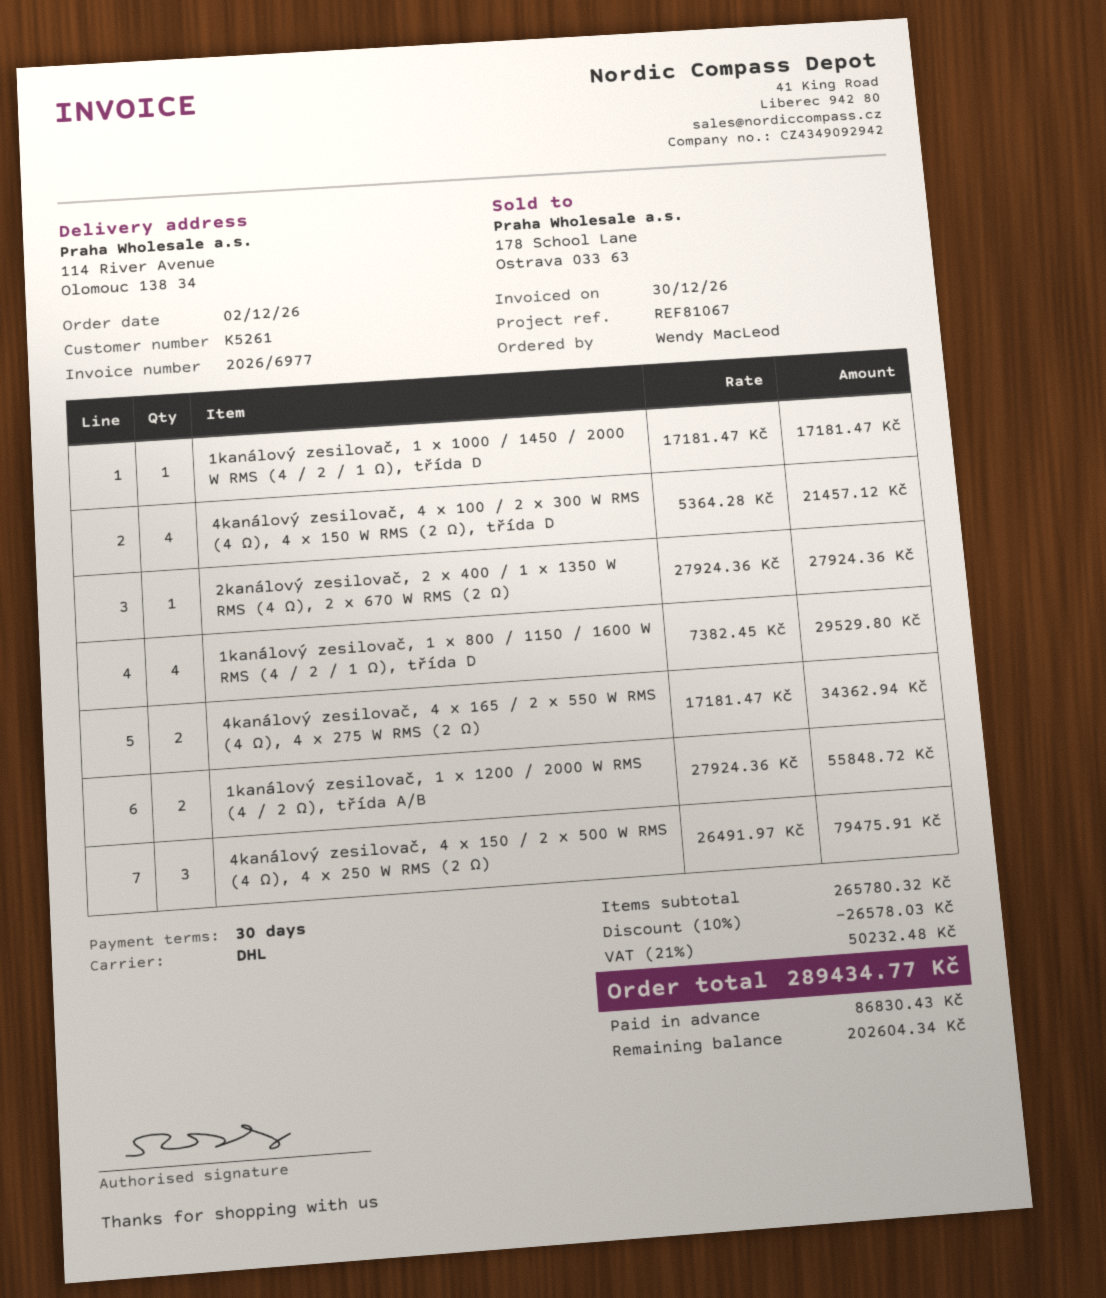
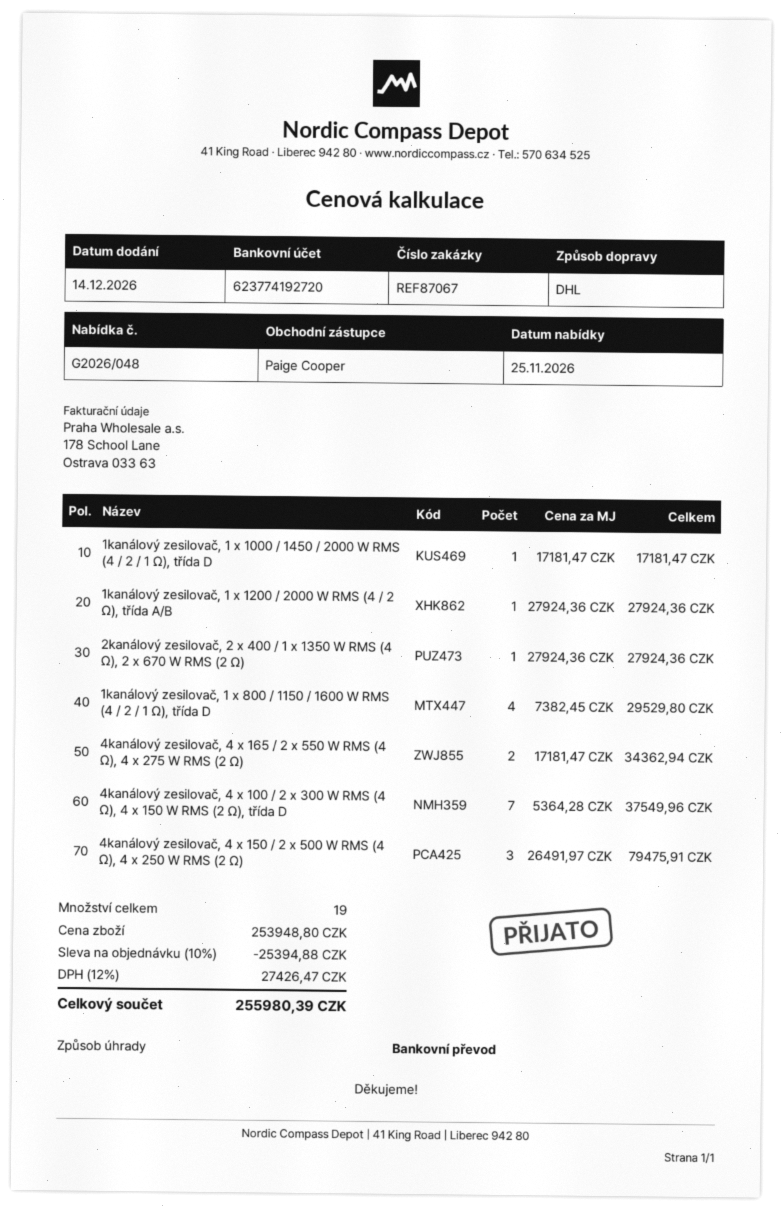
reference: REF81067 -> REF87067
4kanálový zesilovač, 4 x 100 / 2 x 300 W RMS (4 Ω), 4 x 150 W RMS (2 Ω), třída D: 4 x 5364.28 = 21457.12 -> 7 x 5364.28 = 37549.96
1kanálový zesilovač, 1 x 1200 / 2000 W RMS (4 / 2 Ω), třída A/B: 2 x 27924.36 = 55848.72 -> 1 x 27924.36 = 27924.36
subtotal: 265780.32 -> 253948.80
discount: 10% = 26578.03 -> 10% = 25394.88
tax: 21% = 50232.48 -> 12% = 27426.47
total: 289434.77 -> 255980.39

